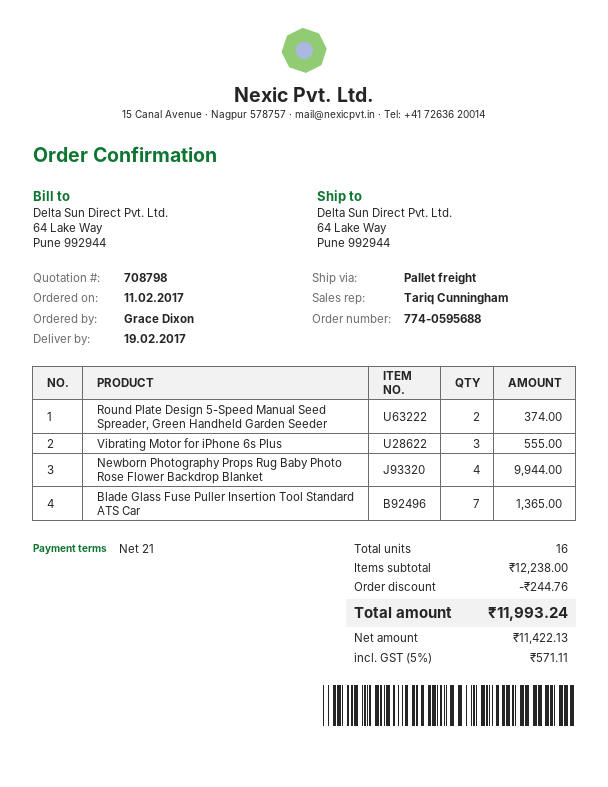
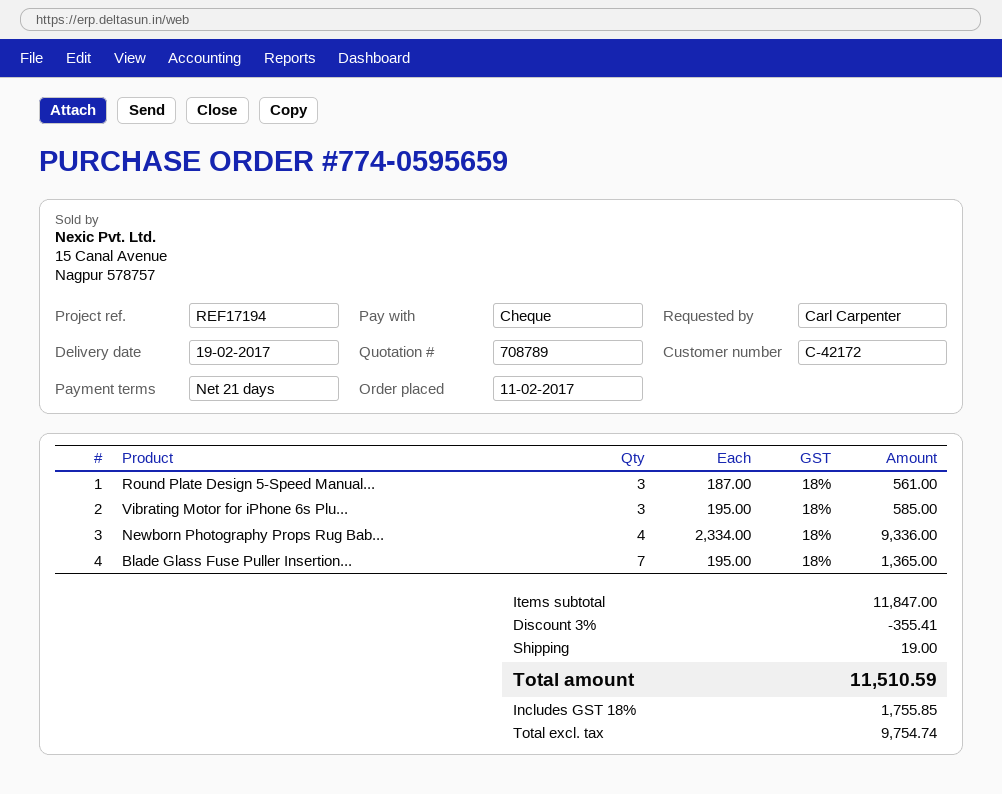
quote number: 708798 -> 708789
order number: 774-0595688 -> 774-0595659
ordered by: Grace Dixon -> Carl Carpenter
Round Plate Design 5-Speed Manual Seed Spreader, Green Handheld Garden Seeder: 2 for 374.00 -> 3 for 561.00
Vibrating Motor for iPhone 6s Plus: 3 for 555.00 -> 3 for 585.00
Newborn Photography Props Rug Baby Photo Rose Flower Backdrop Blanket: 4 for 9944.00 -> 4 for 9336.00
subtotal: 12238.00 -> 11847.00
discount: 244.76 -> 355.41
shipping: none -> 19.00
net: 11422.13 -> 9754.74
tax: 5% = 571.11 -> 18% = 1755.85
total: 11993.24 -> 11510.59

